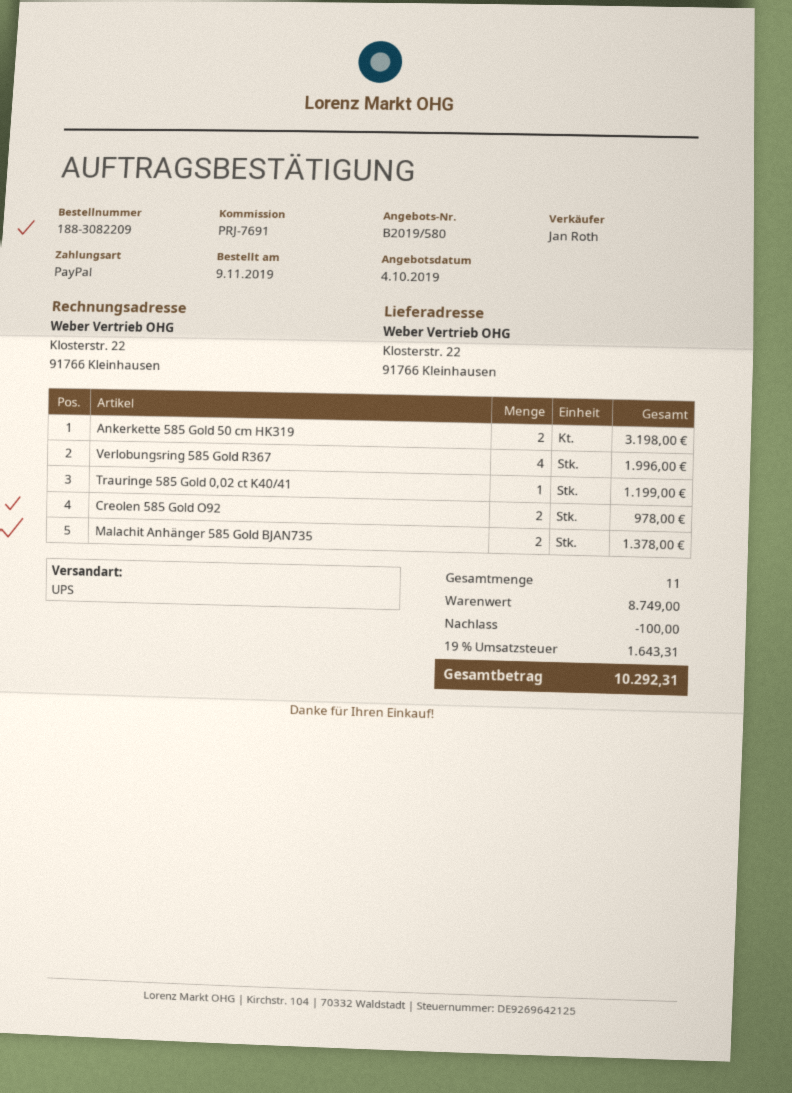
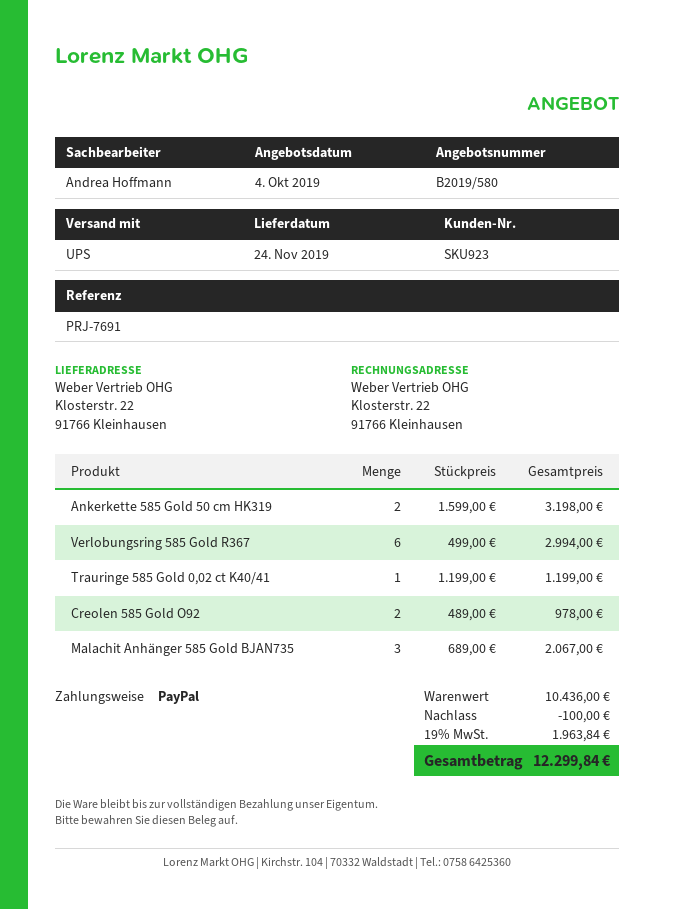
sales rep: Jan Roth -> Andrea Hoffmann
Verlobungsring 585 Gold R367: 4 for 1996.00 -> 6 for 2994.00
Malachit Anhänger 585 Gold BJAN735: 2 for 1378.00 -> 3 for 2067.00
subtotal: 8749.00 -> 10436.00
tax: 19% = 1643.31 -> 19% = 1963.84
total: 10292.31 -> 12299.84

